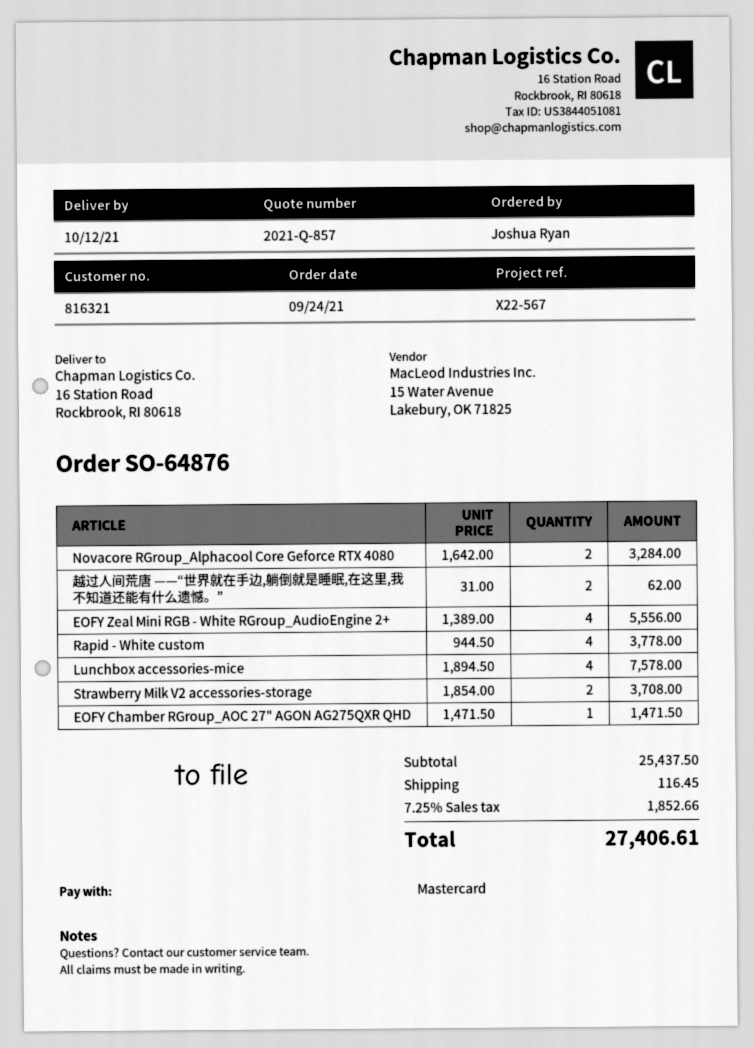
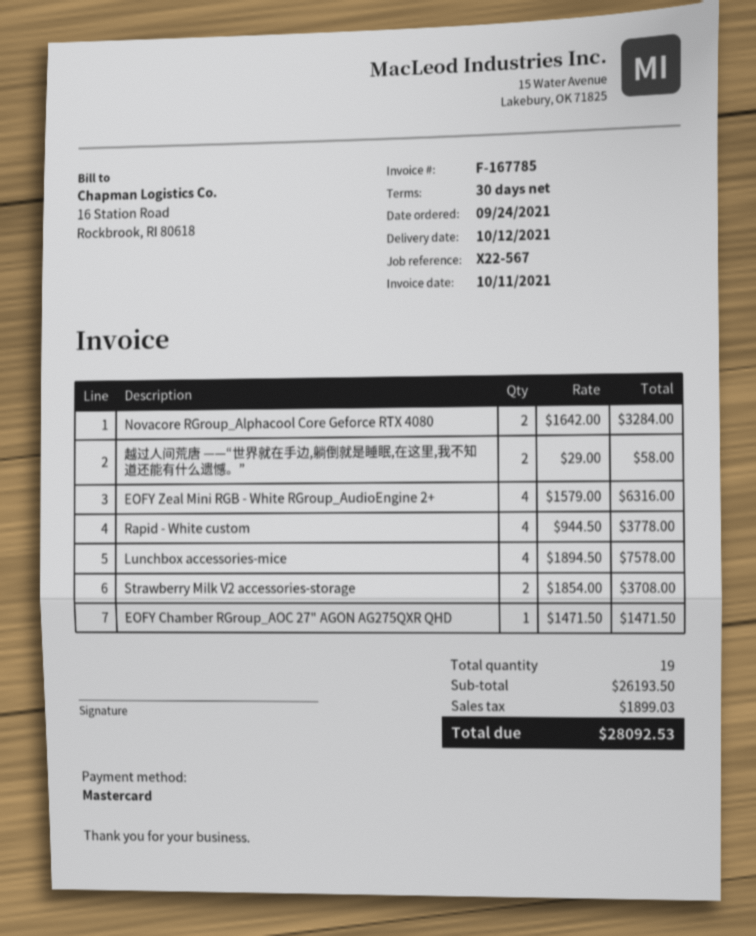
越过人间荒唐 ——“世界就在手边,躺倒就是睡眠,在这里,我不知道还能有什么遗憾。”: 2 x 31.00 = 62.00 -> 2 x 29.00 = 58.00
EOFY Zeal Mini RGB - White RGroup_AudioEngine 2+: 4 x 1389.00 = 5556.00 -> 4 x 1579.00 = 6316.00
subtotal: 25437.50 -> 26193.50
shipping: 116.45 -> none
tax: 1852.66 -> 1899.03
total: 27406.61 -> 28092.53

